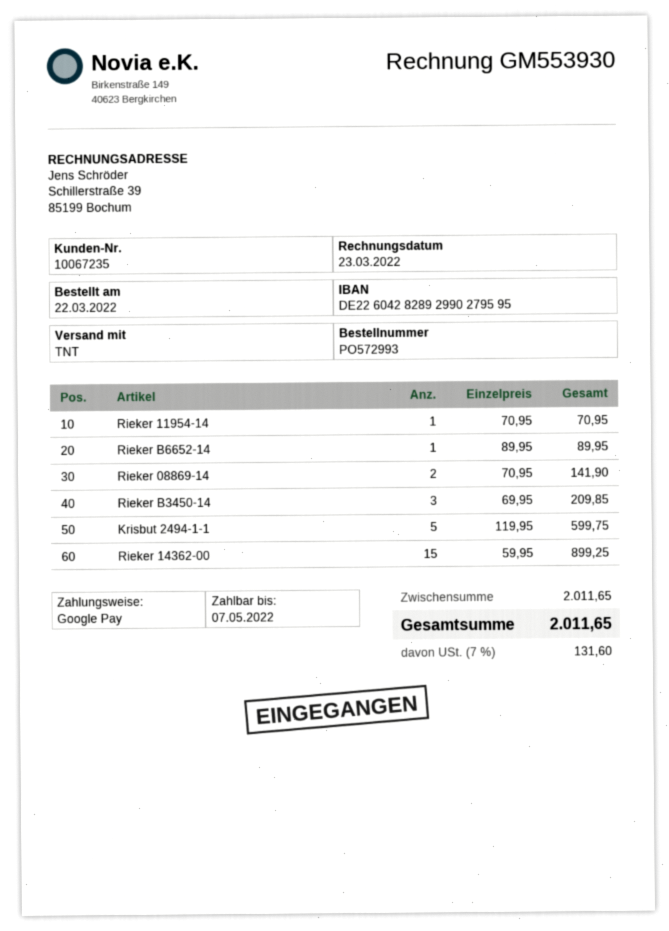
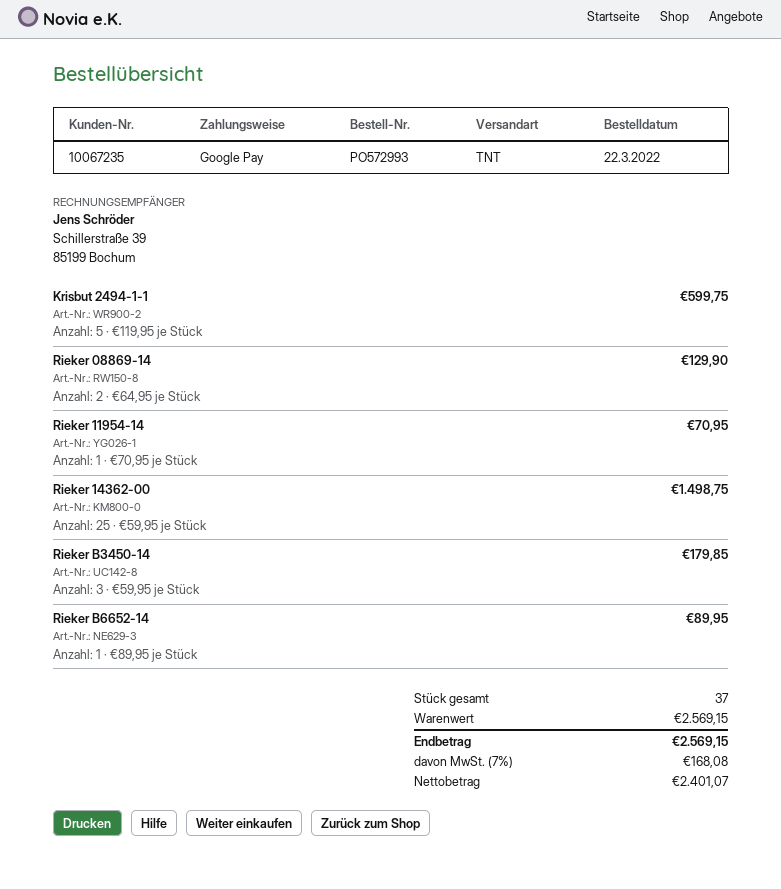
Rieker 08869-14: 2 x 70.95 = 141.90 -> 2 x 64.95 = 129.90
Rieker B3450-14: 3 x 69.95 = 209.85 -> 3 x 59.95 = 179.85
Rieker 14362-00: 15 x 59.95 = 899.25 -> 25 x 59.95 = 1498.75
subtotal: 2011.65 -> 2569.15
tax: 7% = 131.60 -> 7% = 168.08
total: 2011.65 -> 2569.15

